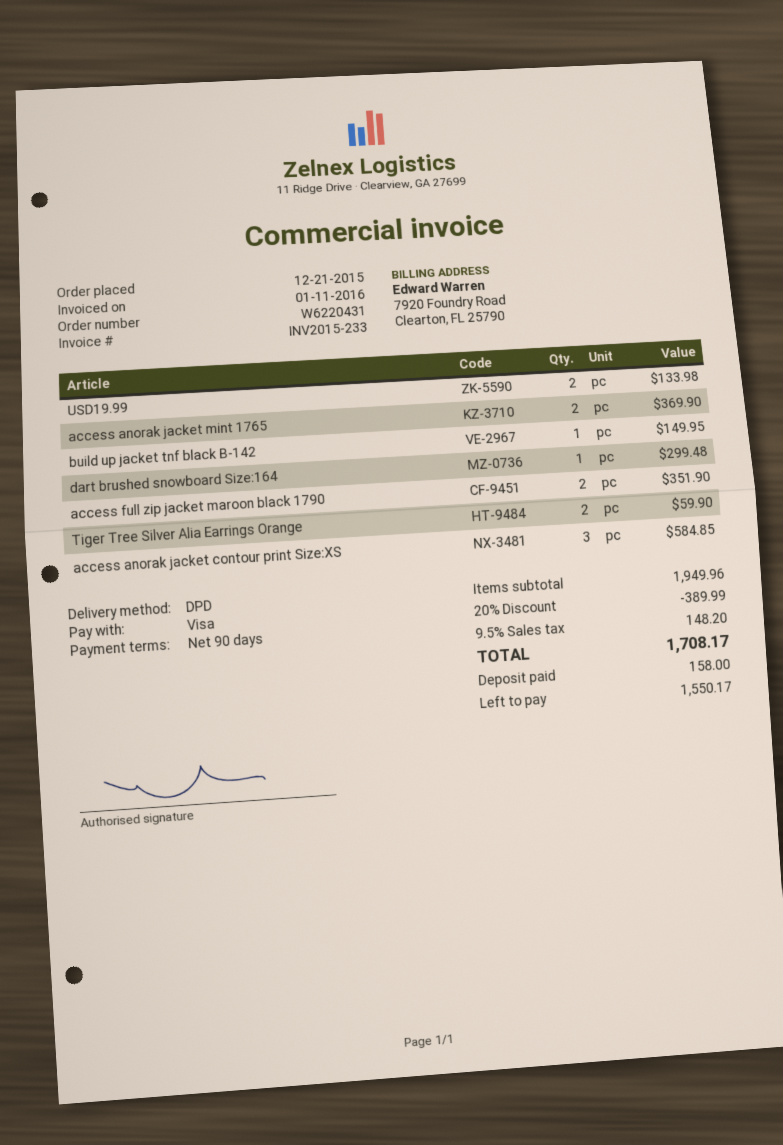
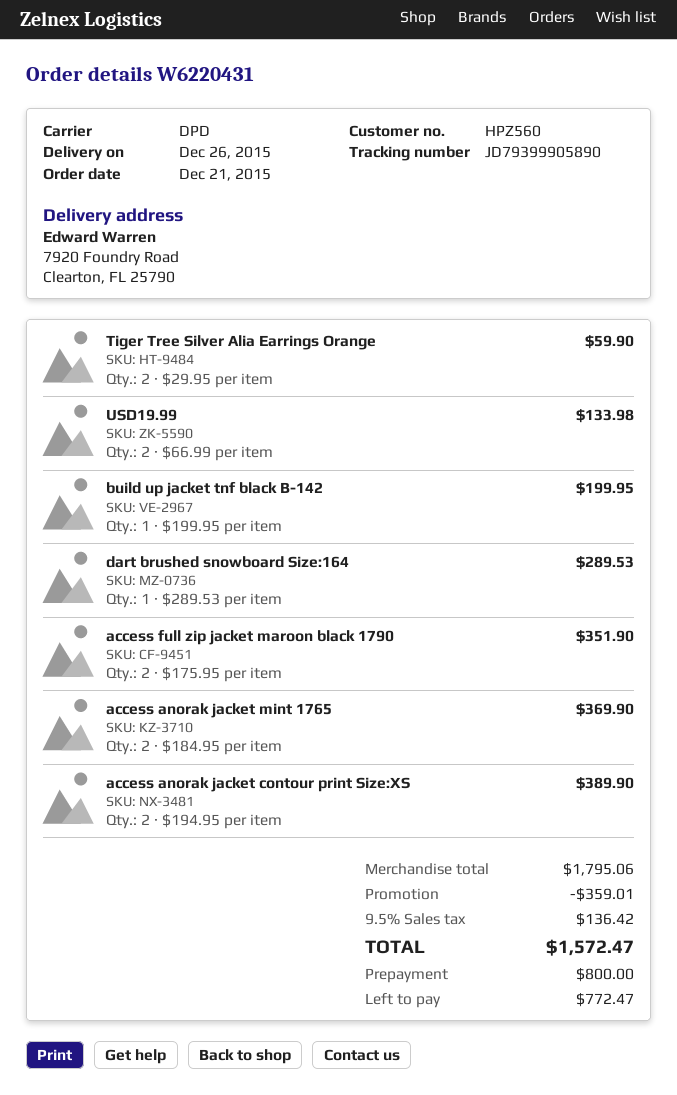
build up jacket tnf black B-142: 1 for 149.95 -> 1 for 199.95
dart brushed snowboard Size:164: 1 for 299.48 -> 1 for 289.53
access anorak jacket contour print Size:XS: 3 for 584.85 -> 2 for 389.90
subtotal: 1949.96 -> 1795.06
discount: 389.99 -> 359.01
tax: 9.5% = 148.20 -> 9.5% = 136.42
total: 1708.17 -> 1572.47
deposit: 158.00 -> 800.00
balance: 1550.17 -> 772.47

